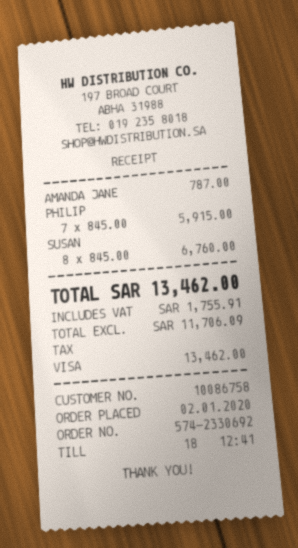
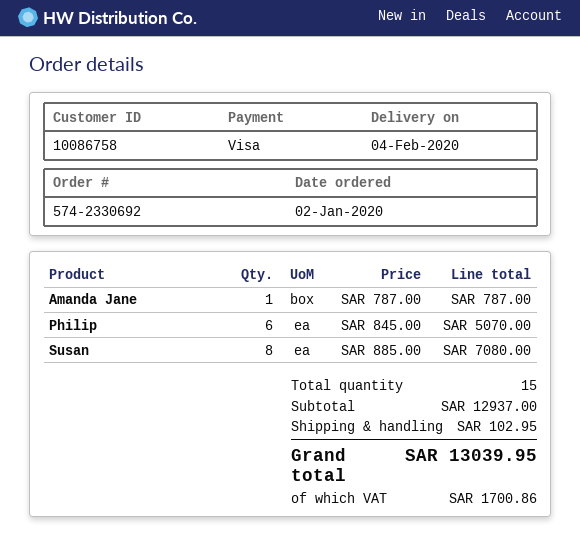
PHILIP: 7 x 845.00 = 5915.00 -> 6 x 845.00 = 5070.00
SUSAN: 8 x 845.00 = 6760.00 -> 8 x 885.00 = 7080.00
shipping: none -> 102.95
tax: 1755.91 -> 1700.86
total: 13462.00 -> 13039.95

